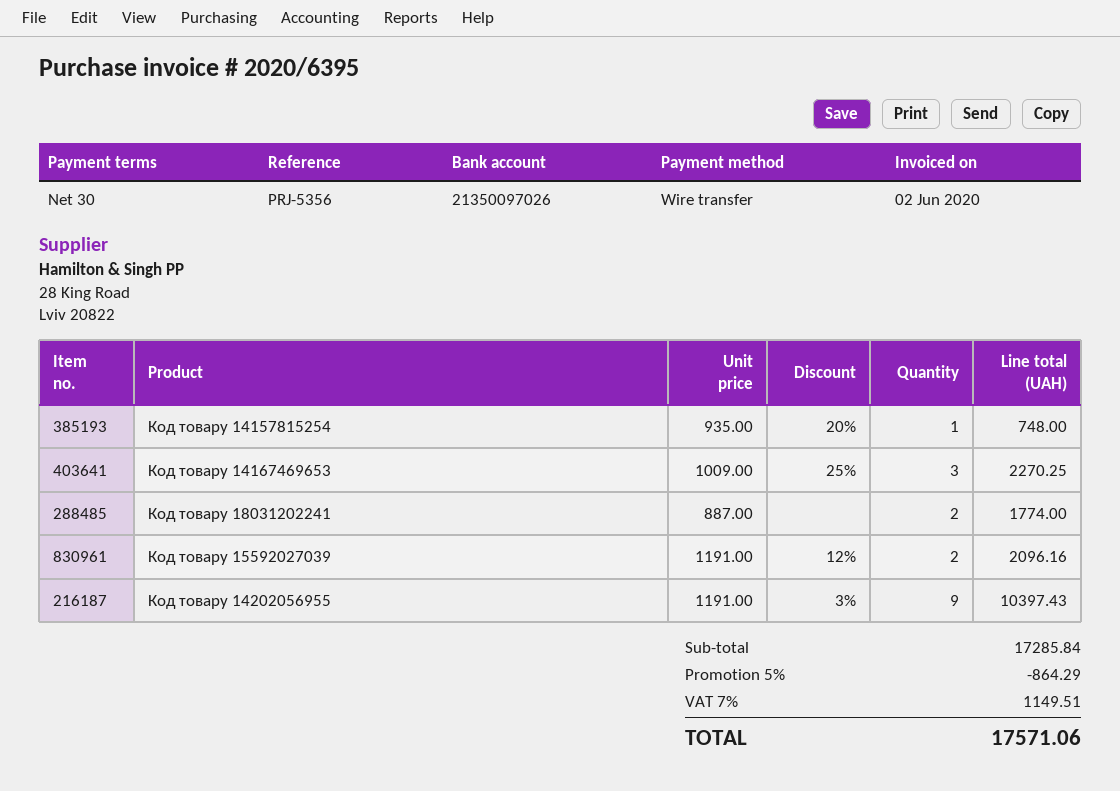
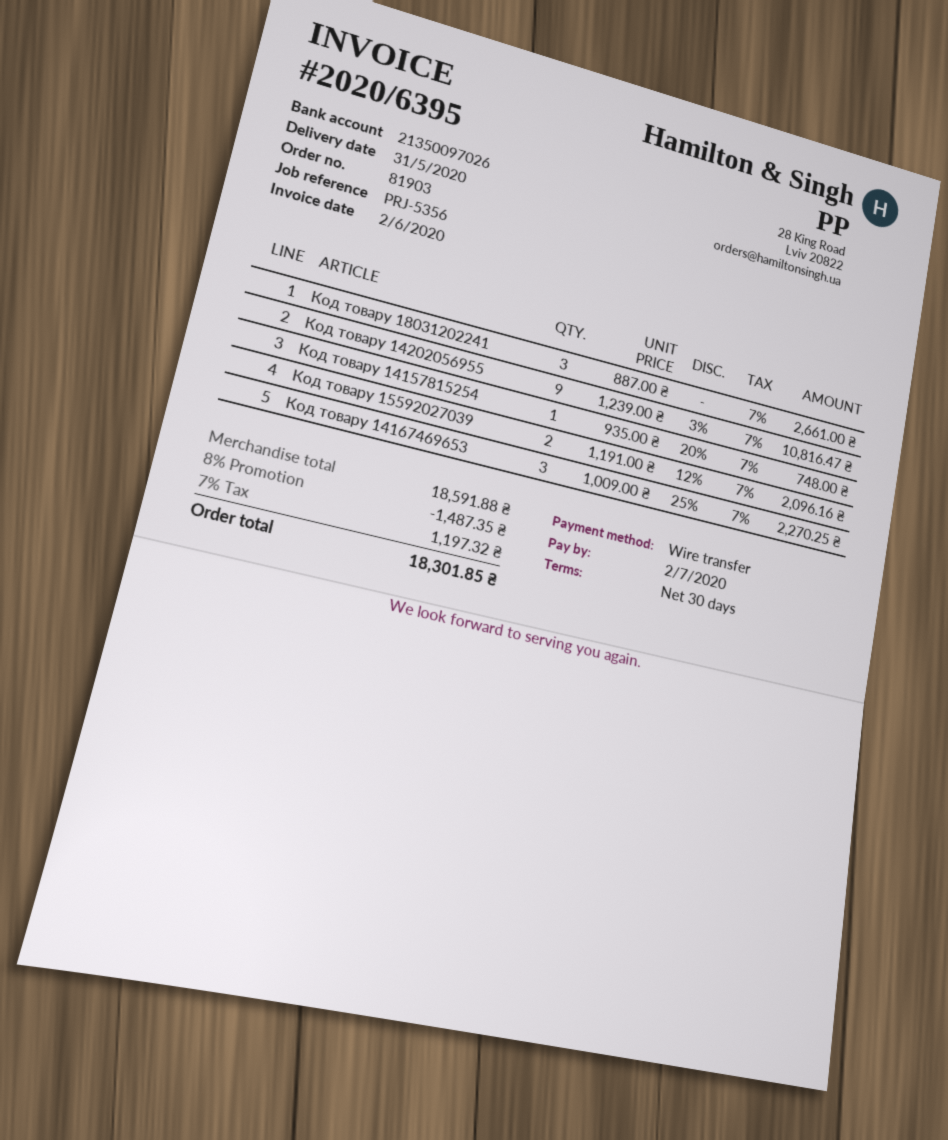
Код товару 18031202241: 2 x 887.00 = 1774.00 -> 3 x 887.00 = 2661.00
Код товару 14202056955: 9 x 1191.00 - 3% = 10397.43 -> 9 x 1239.00 - 3% = 10816.47
subtotal: 17285.84 -> 18591.88
discount: 5% = 864.29 -> 8% = 1487.35
tax: 7% = 1149.51 -> 7% = 1197.32
total: 17571.06 -> 18301.85

